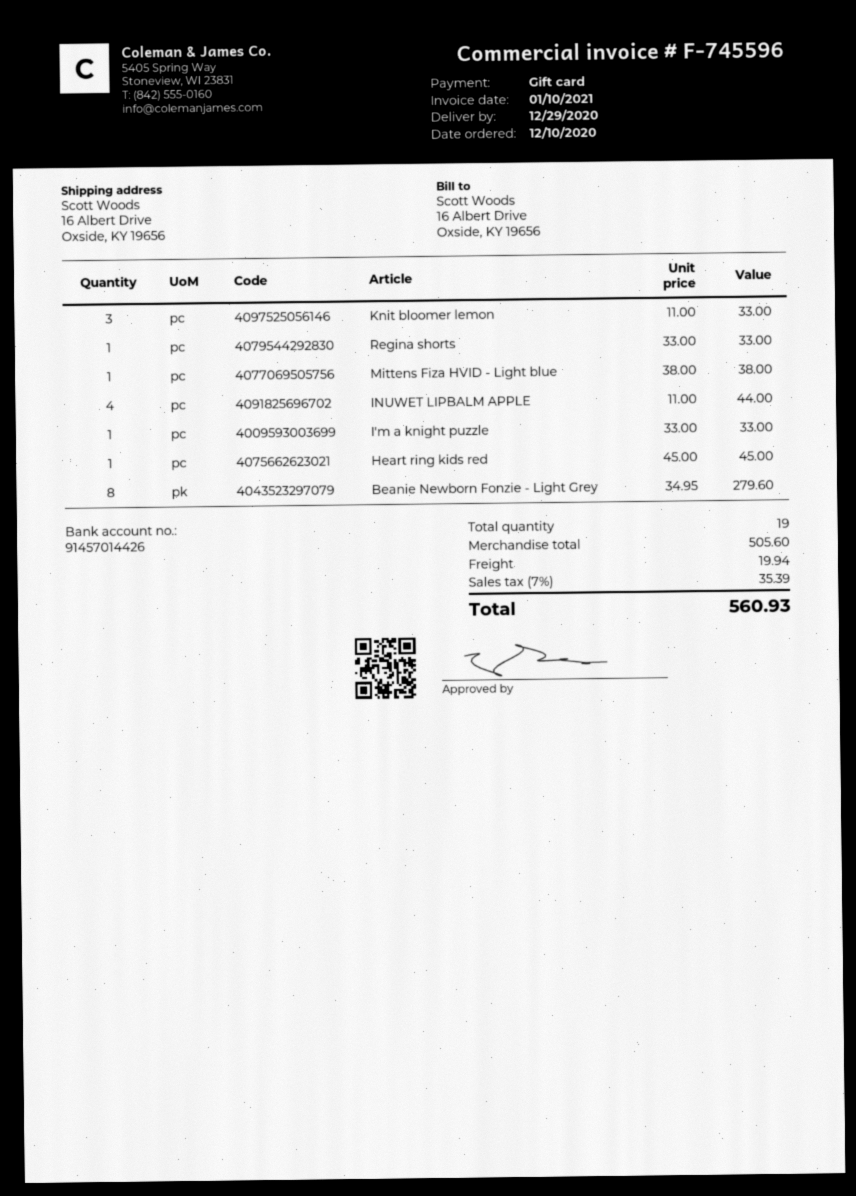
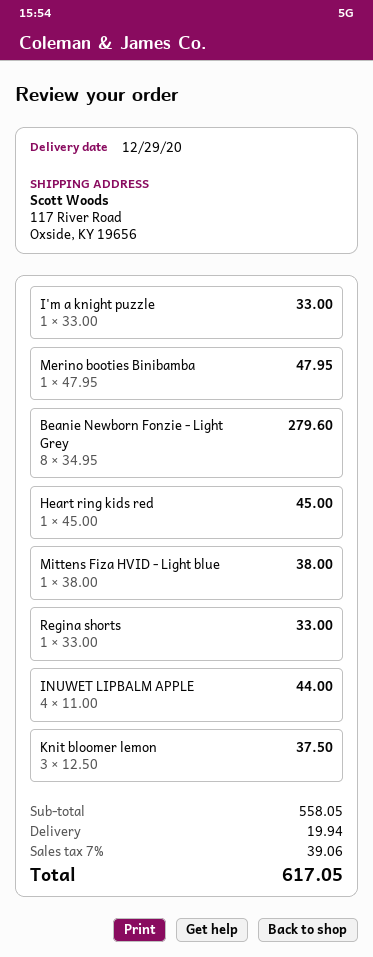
ship to: 16 Albert Drive, Oxside, KY 19656 -> 117 River Road, Oxside, KY 19656
Knit bloomer lemon: 3 x 11.00 = 33.00 -> 3 x 12.50 = 37.50
Merino booties Binibamba: none -> 1 x 47.95 = 47.95
subtotal: 505.60 -> 558.05
tax: 7% = 35.39 -> 7% = 39.06
total: 560.93 -> 617.05

